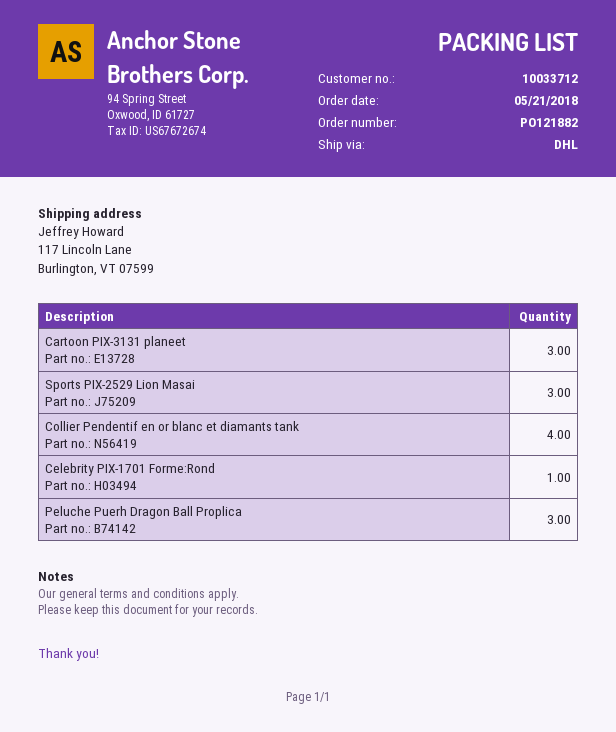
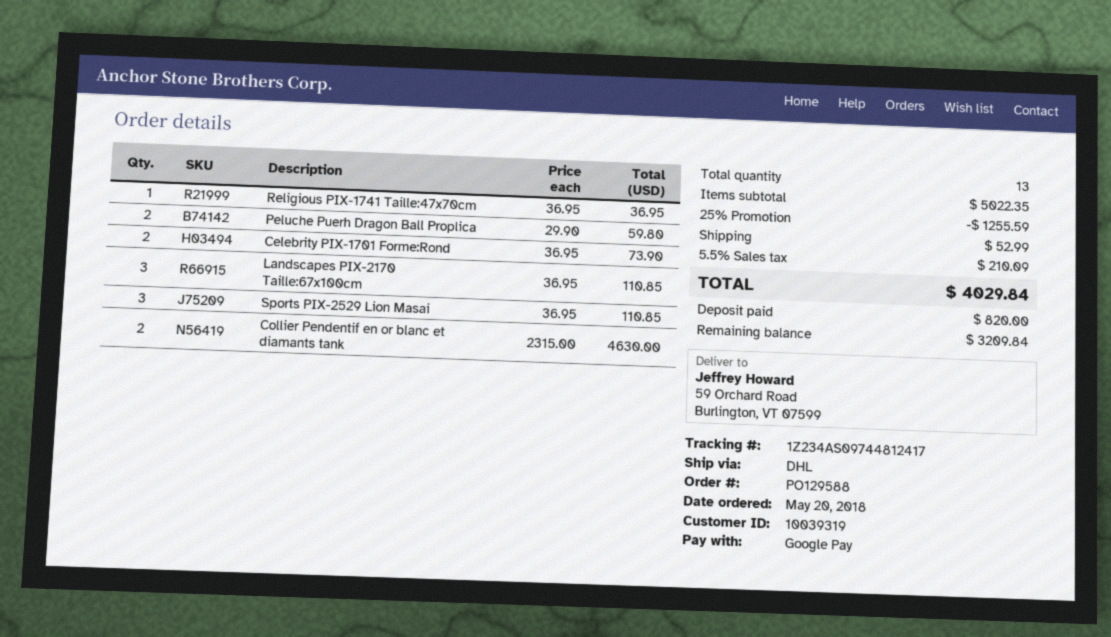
order number: PO121882 -> PO129588
order date: 2018-05-21 -> 2018-05-20
customer number: 10033712 -> 10039319
ship to: 117 Lincoln Lane, Burlington, VT 07599 -> 59 Orchard Road, Burlington, VT 07599
Cartoon PIX-3131 planeet: 3 -> none
Collier Pendentif en or blanc et diamants tank: 4 -> 2
Celebrity PIX-1701 Forme:Rond: 1 -> 2
Peluche Puerh Dragon Ball Proplica: 3 -> 2
Religious PIX-1741 Taille:47x70cm: none -> 1
Landscapes PIX-2170 Taille:67x100cm: none -> 3

